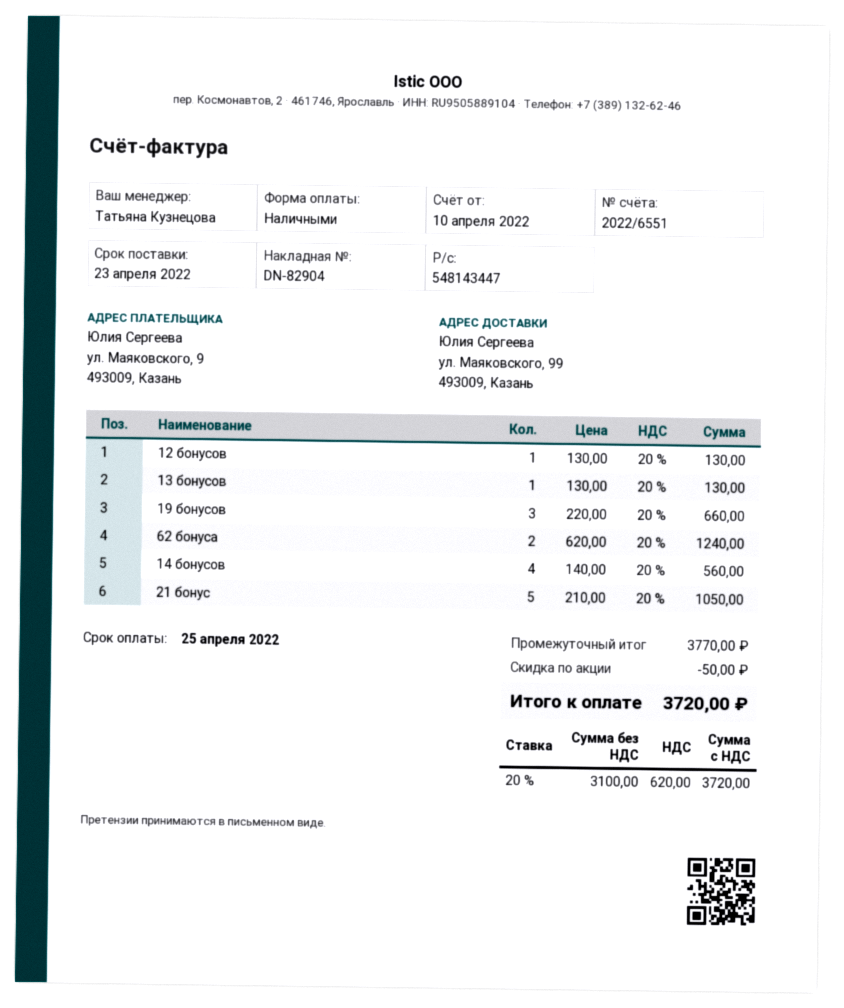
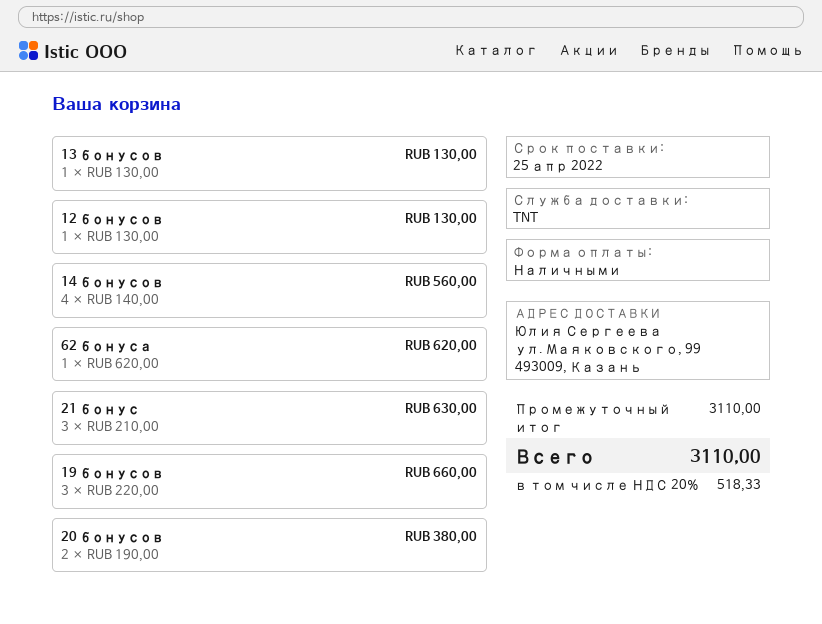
delivery date: 2022-04-23 -> 2022-04-25
62 бонуса: 2 x 620.00 = 1240.00 -> 1 x 620.00 = 620.00
21 бонус: 5 x 210.00 = 1050.00 -> 3 x 210.00 = 630.00
20 бонусов: none -> 2 x 190.00 = 380.00
subtotal: 3770.00 -> 3110.00
discount: 50.00 -> none
tax: 20% = 620.00 -> 20% = 518.33
total: 3720.00 -> 3110.00

